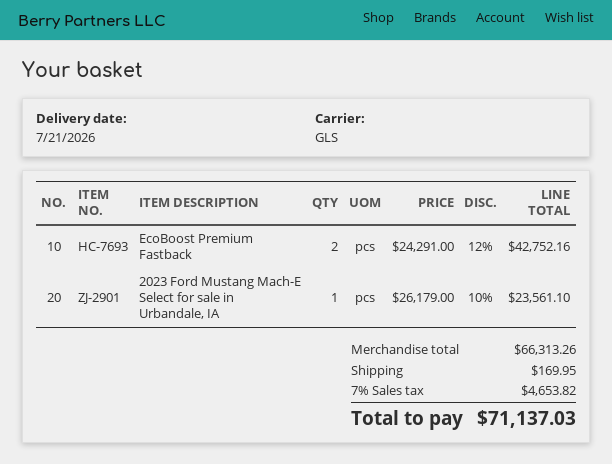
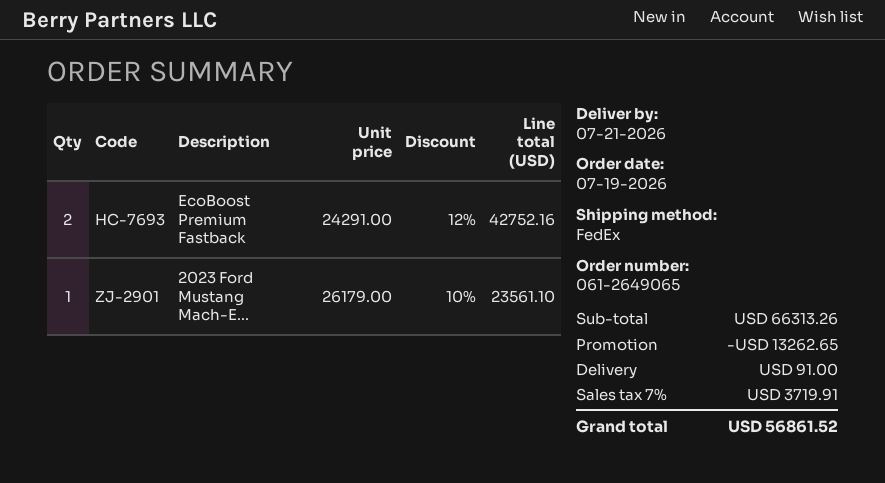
shipping method: GLS -> FedEx
discount: none -> 13262.65
shipping: 169.95 -> 91.00
tax: 7% = 4653.82 -> 7% = 3719.91
total: 71137.03 -> 56861.52

